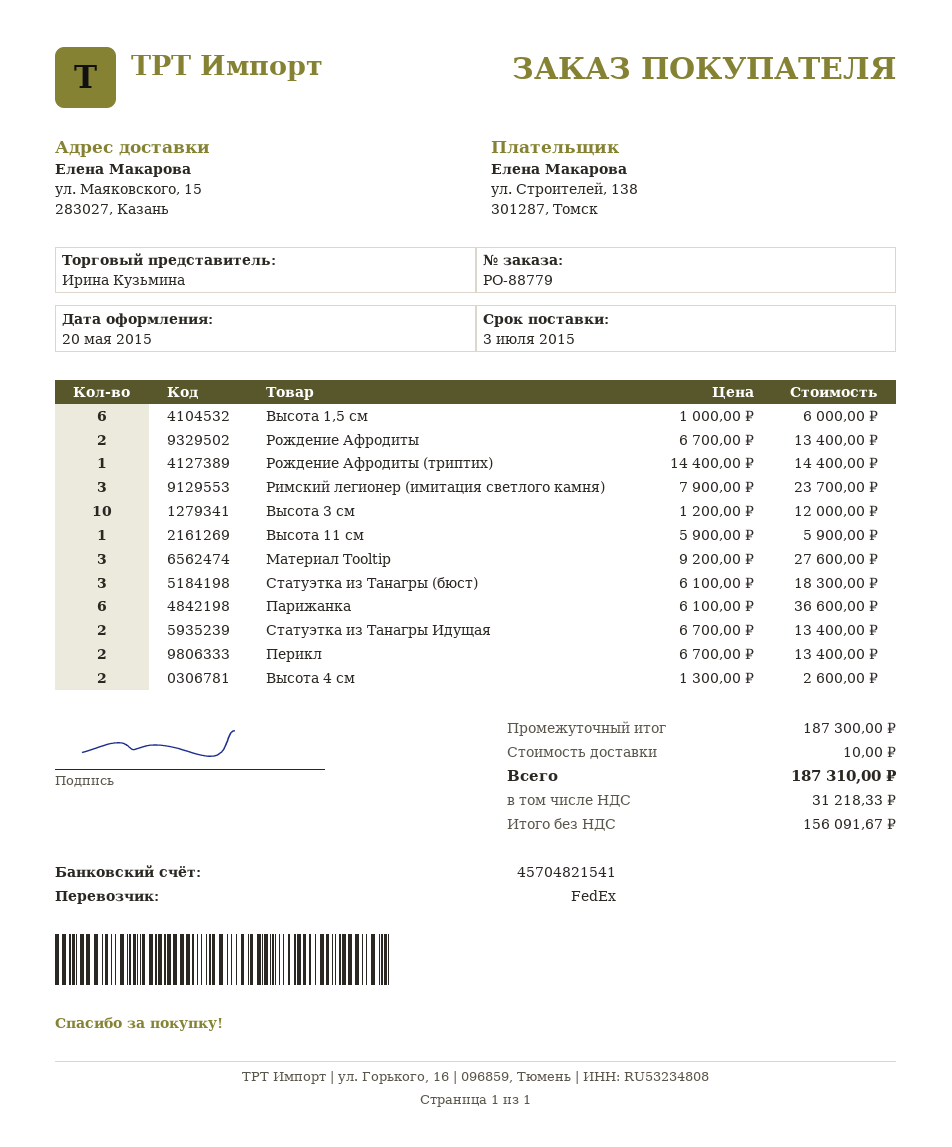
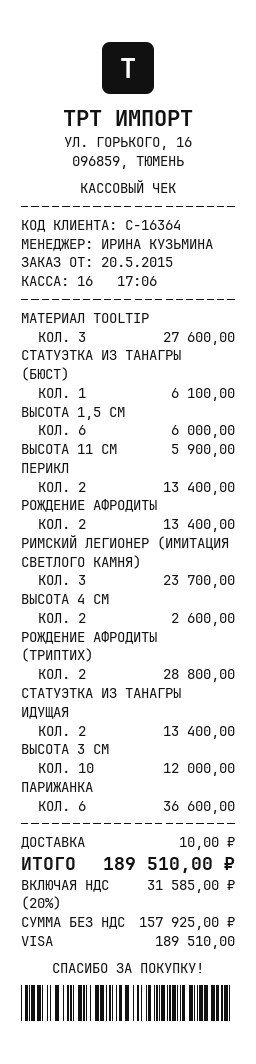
Рождение Афродиты (триптих): 1 for 14400.00 -> 2 for 28800.00
Статуэтка из Танагры (бюст): 3 for 18300.00 -> 1 for 6100.00
net: 156091.67 -> 157925.00
tax: 31218.33 -> 31585.00
total: 187310.00 -> 189510.00

